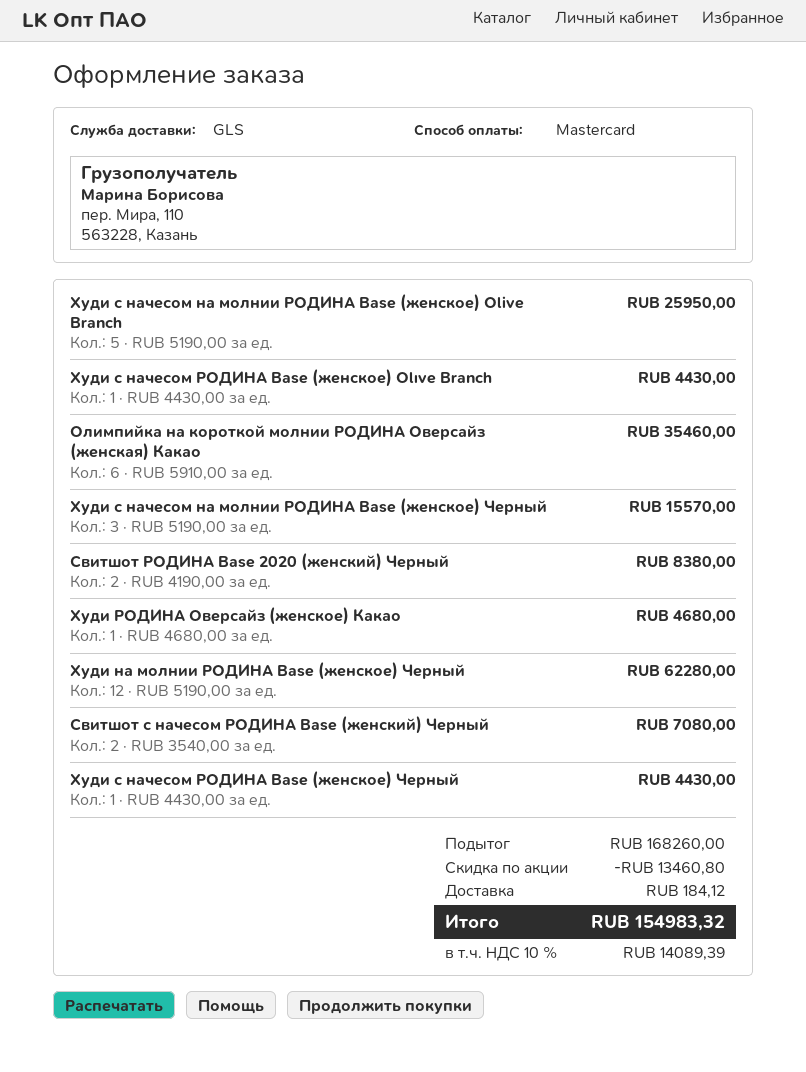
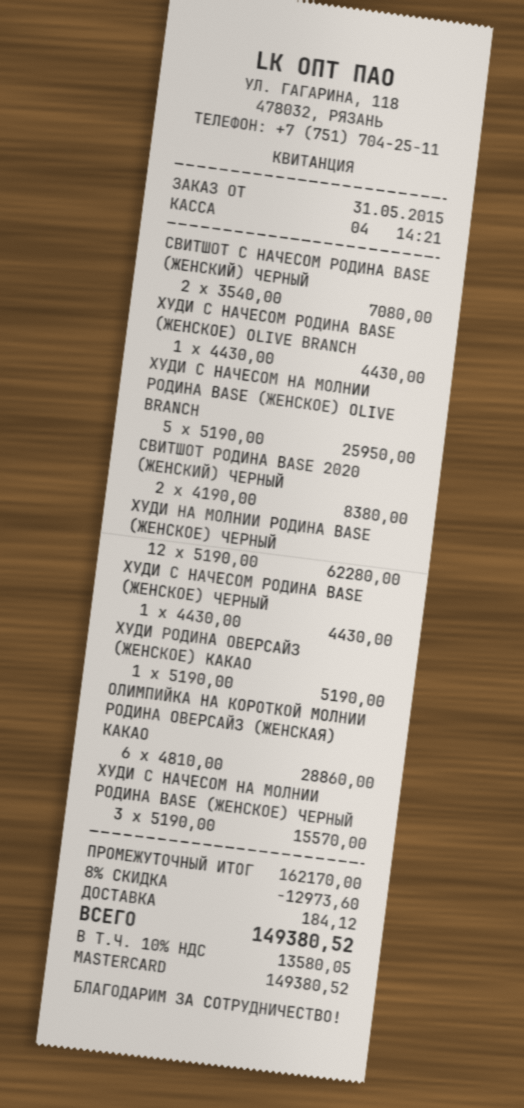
Олимпийка на короткой молнии РОДИНА Оверсайз (женская) Какао: 6 x 5910.00 = 35460.00 -> 6 x 4810.00 = 28860.00
Худи РОДИНА Оверсайз (женское) Какао: 1 x 4680.00 = 4680.00 -> 1 x 5190.00 = 5190.00
subtotal: 168260.00 -> 162170.00
discount: 13460.80 -> 12973.60
tax: 10% = 14089.39 -> 10% = 13580.05
total: 154983.32 -> 149380.52

